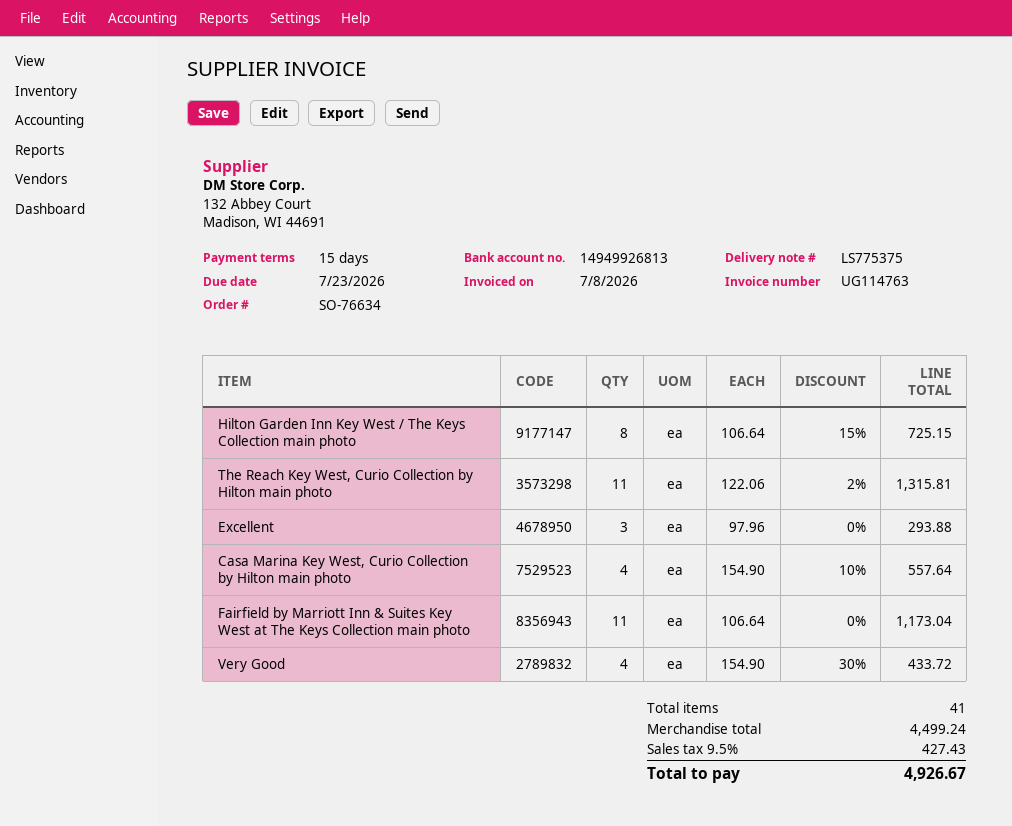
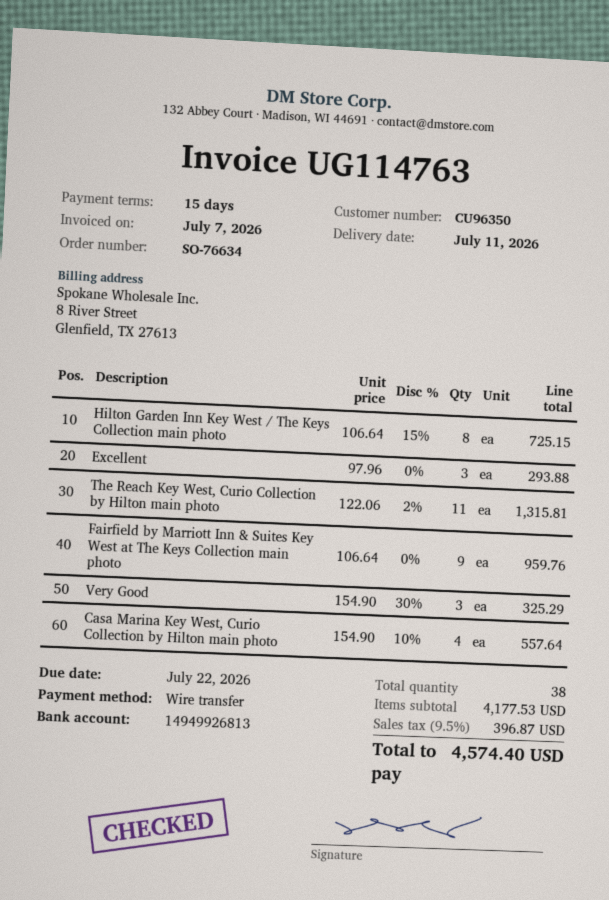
invoice date: 2026-07-08 -> 2026-07-07
due date: 2026-07-23 -> 2026-07-22
Fairfield by Marriott Inn & Suites Key West at The Keys Collection main photo: 11 x 106.64 = 1173.04 -> 9 x 106.64 = 959.76
Very Good: 4 x 154.90 - 30% = 433.72 -> 3 x 154.90 - 30% = 325.29
total quantity: 41 -> 38
subtotal: 4499.24 -> 4177.53
tax: 9.5% = 427.43 -> 9.5% = 396.87
total: 4926.67 -> 4574.40

